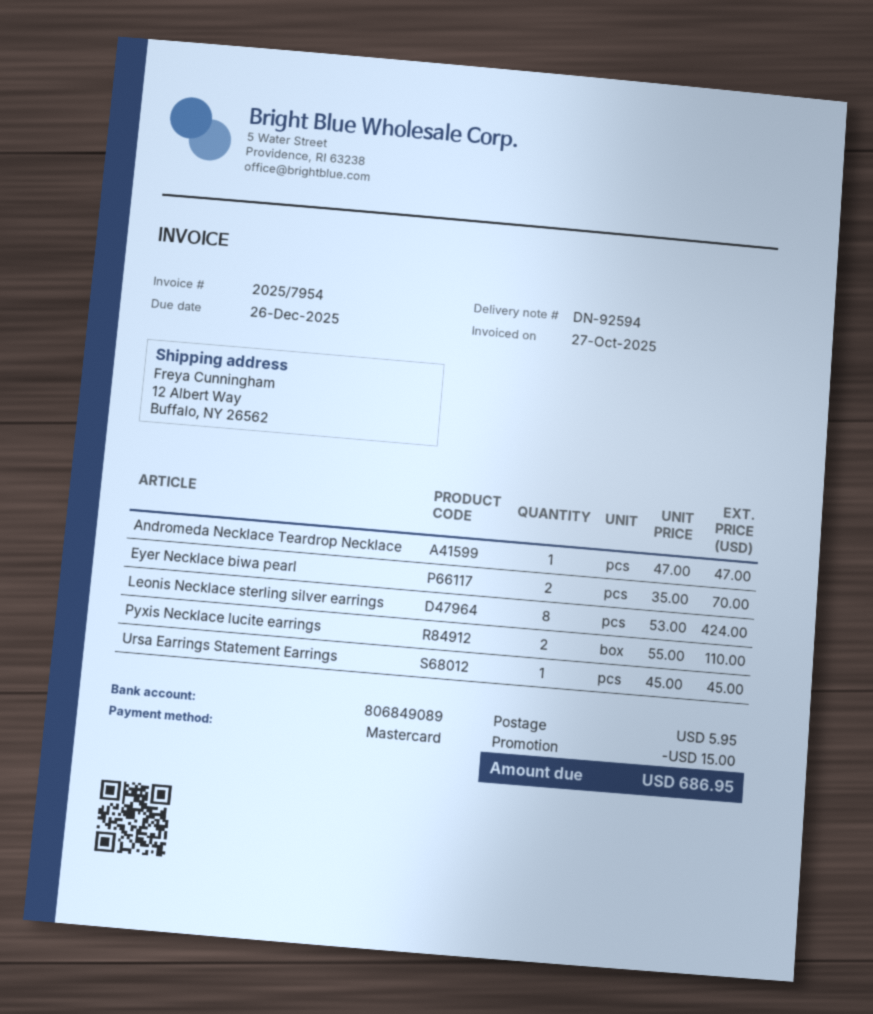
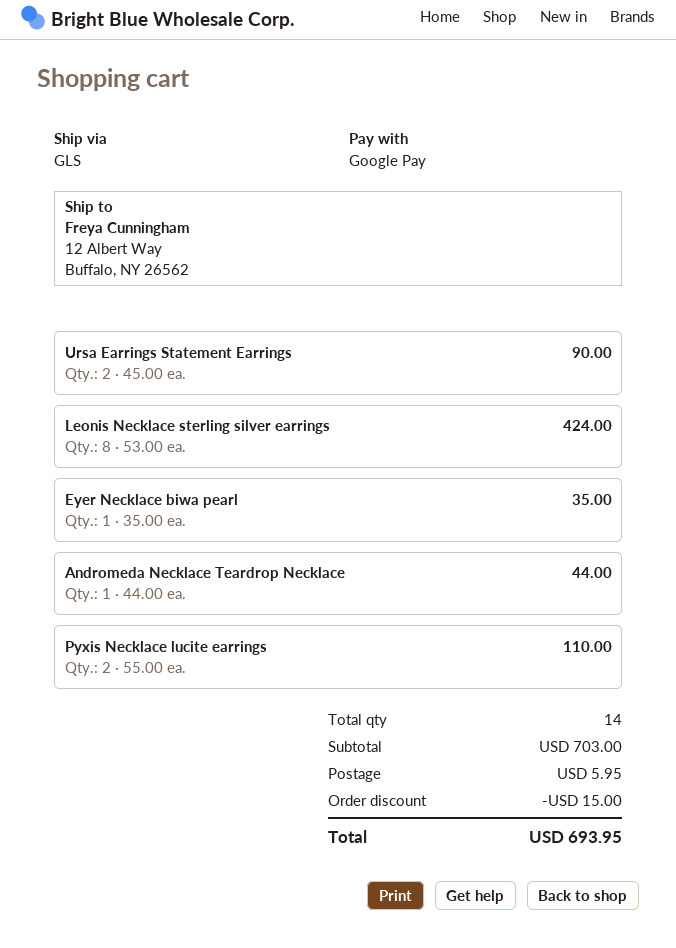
payment method: Mastercard -> Google Pay
Andromeda Necklace Teardrop Necklace: 1 x 47.00 = 47.00 -> 1 x 44.00 = 44.00
Eyer Necklace biwa pearl: 2 x 35.00 = 70.00 -> 1 x 35.00 = 35.00
Ursa Earrings Statement Earrings: 1 x 45.00 = 45.00 -> 2 x 45.00 = 90.00
total: 686.95 -> 693.95

